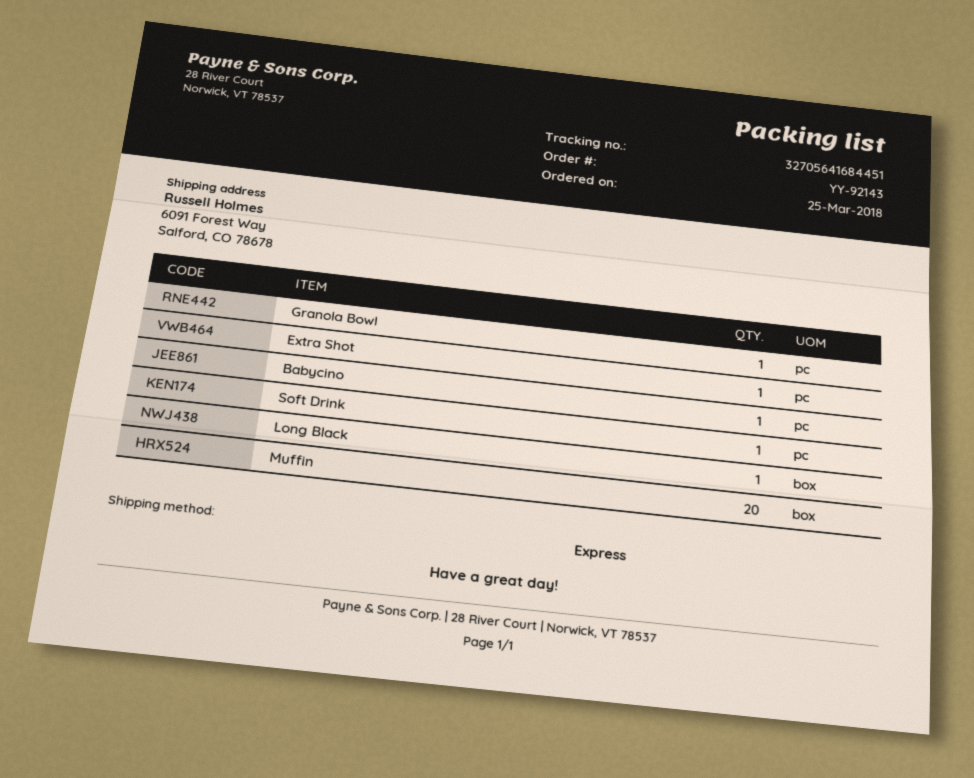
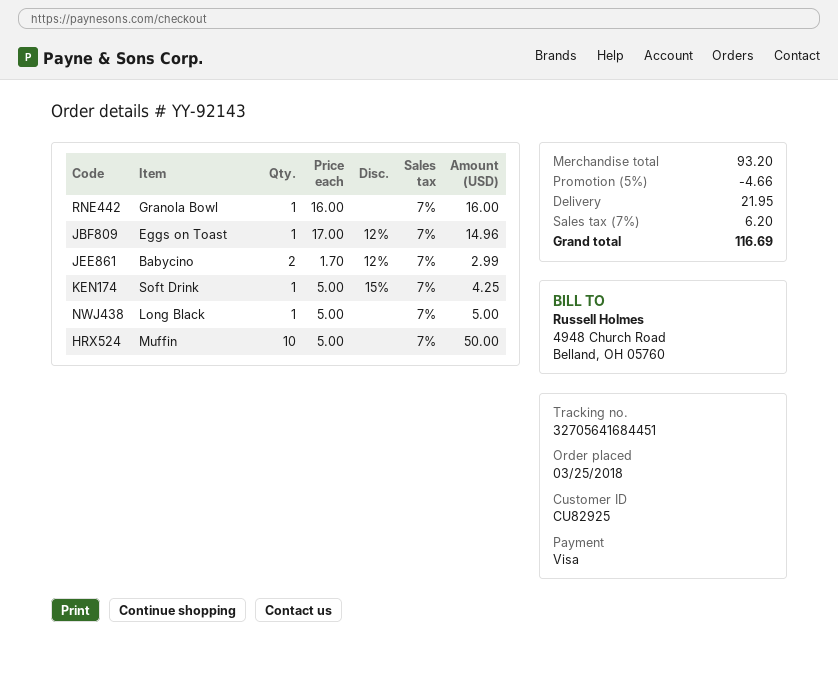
Extra Shot: 1 -> none
Babycino: 1 -> 2
Muffin: 20 -> 10
Eggs on Toast: none -> 1

